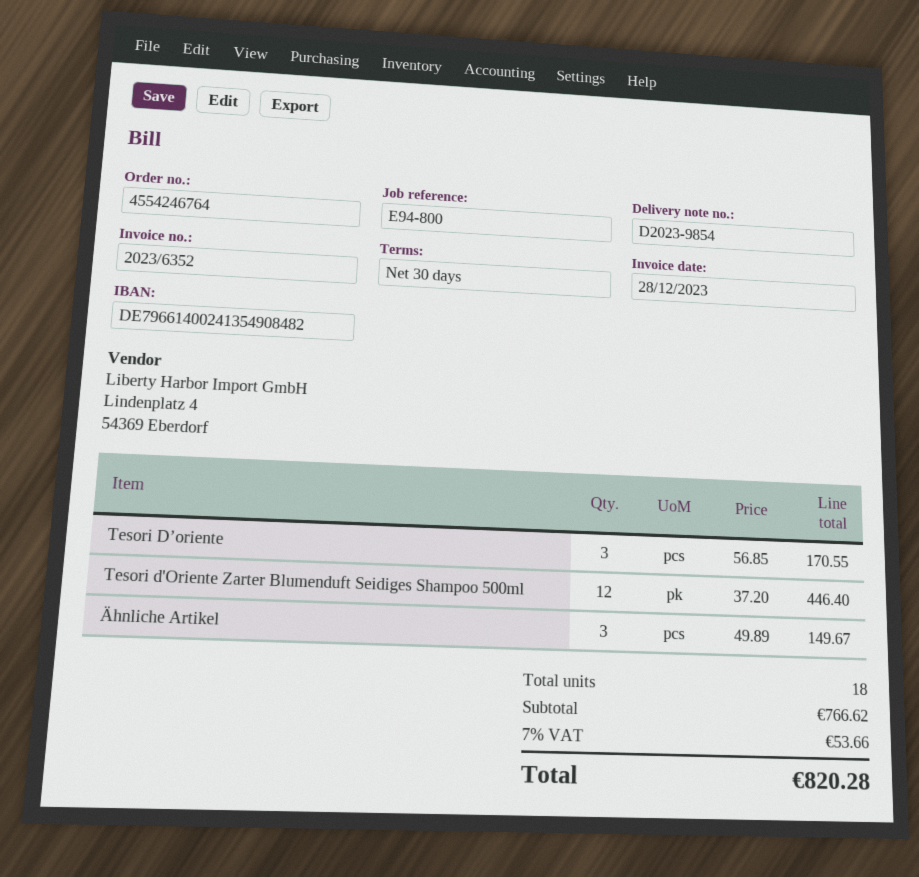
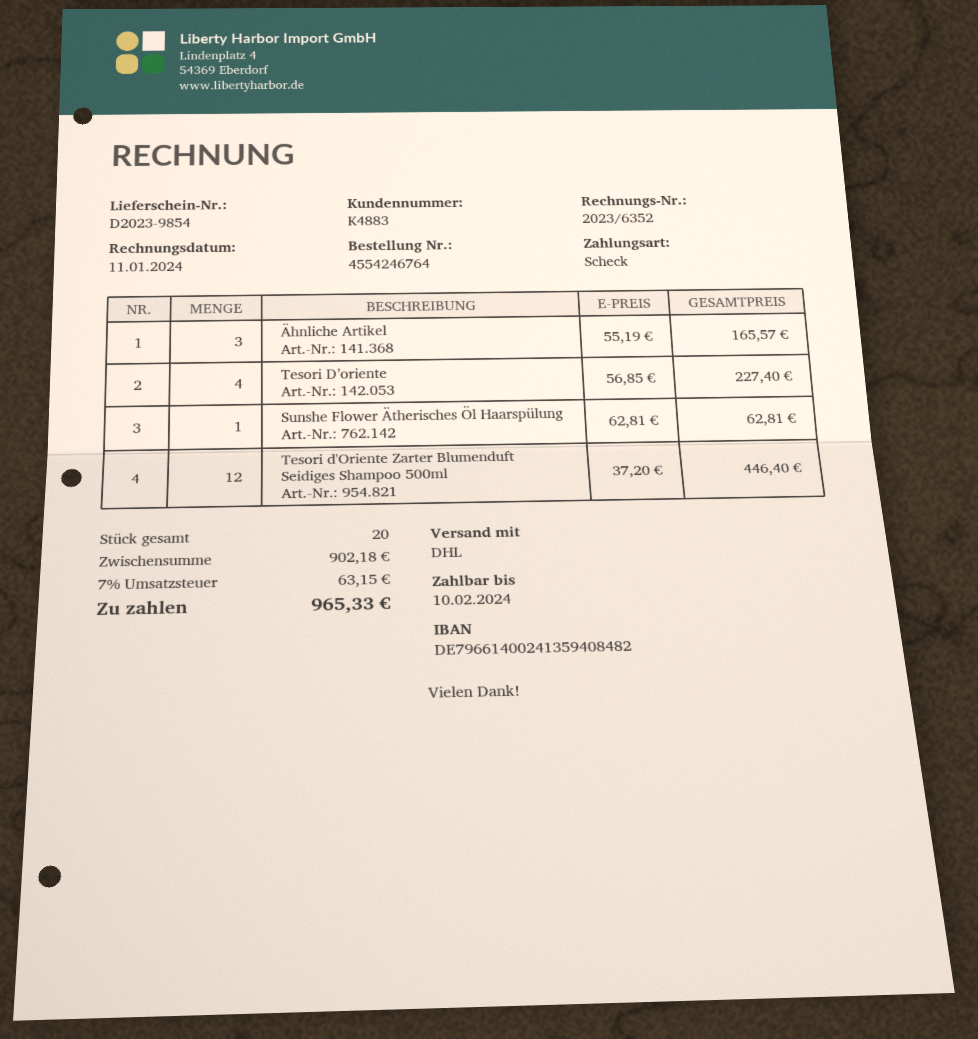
invoice date: 2023-12-28 -> 2024-01-11
bank account: DE79661400241354908482 -> DE79661400241359408482
Tesori D’oriente: 3 x 56.85 = 170.55 -> 4 x 56.85 = 227.40
Ähnliche Artikel: 3 x 49.89 = 149.67 -> 3 x 55.19 = 165.57
Sunshe Flower Ätherisches Öl Haarspülung: none -> 1 x 62.81 = 62.81
total quantity: 18 -> 20
subtotal: 766.62 -> 902.18
tax: 7% = 53.66 -> 7% = 63.15
total: 820.28 -> 965.33

